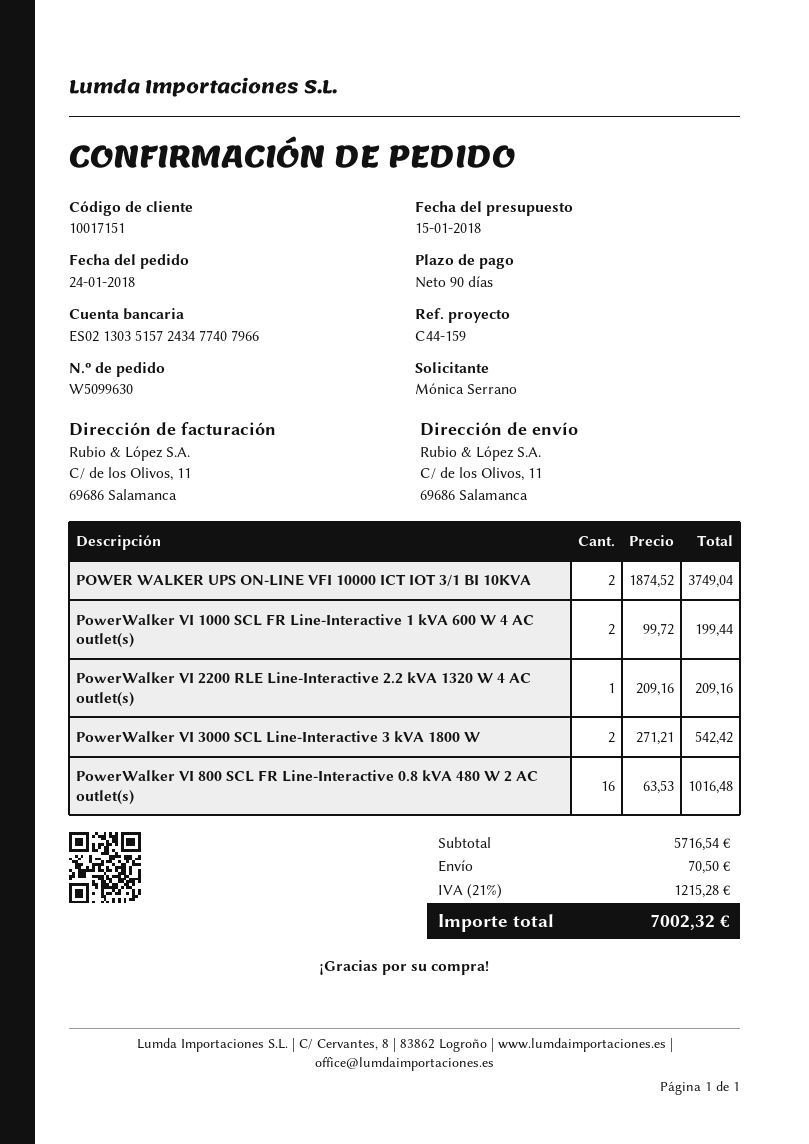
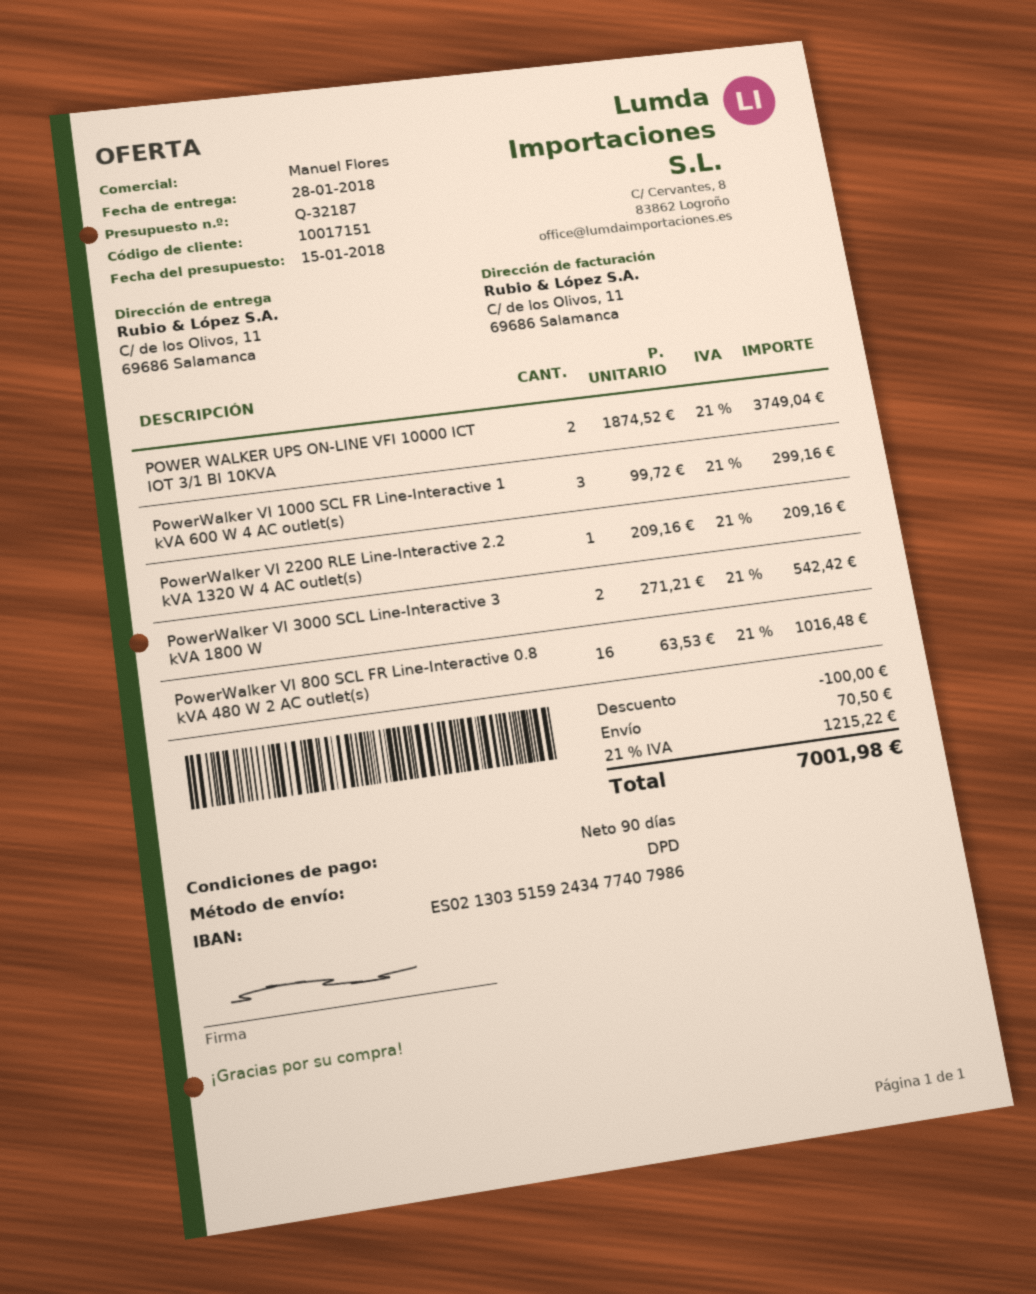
bank account: ES0213035157243477407966 -> ES0213035159243477407986
PowerWalker VI 1000 SCL FR Line-Interactive 1 kVA 600 W 4 AC outlet(s): 2 x 99.72 = 199.44 -> 3 x 99.72 = 299.16
discount: none -> 100.00
tax: 21% = 1215.28 -> 21% = 1215.22
total: 7002.32 -> 7001.98

